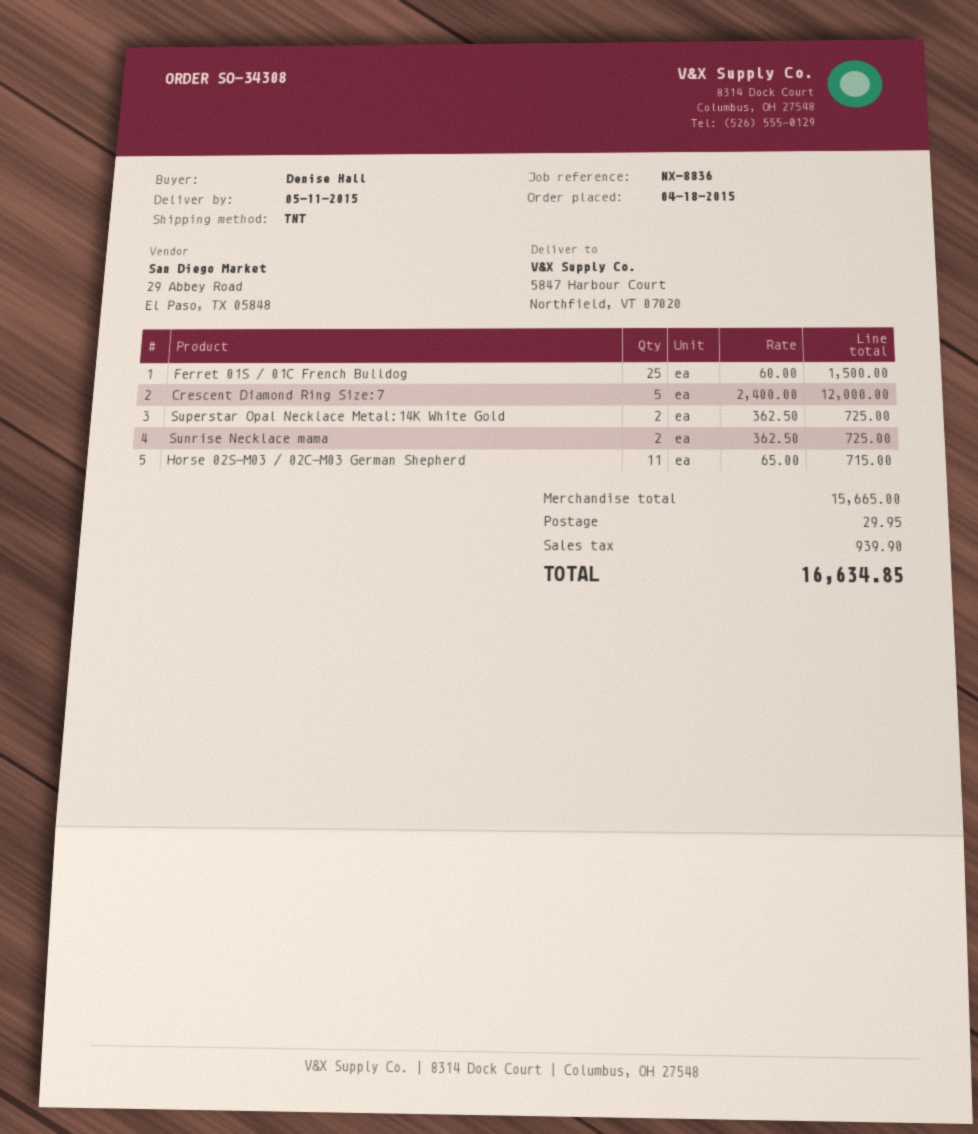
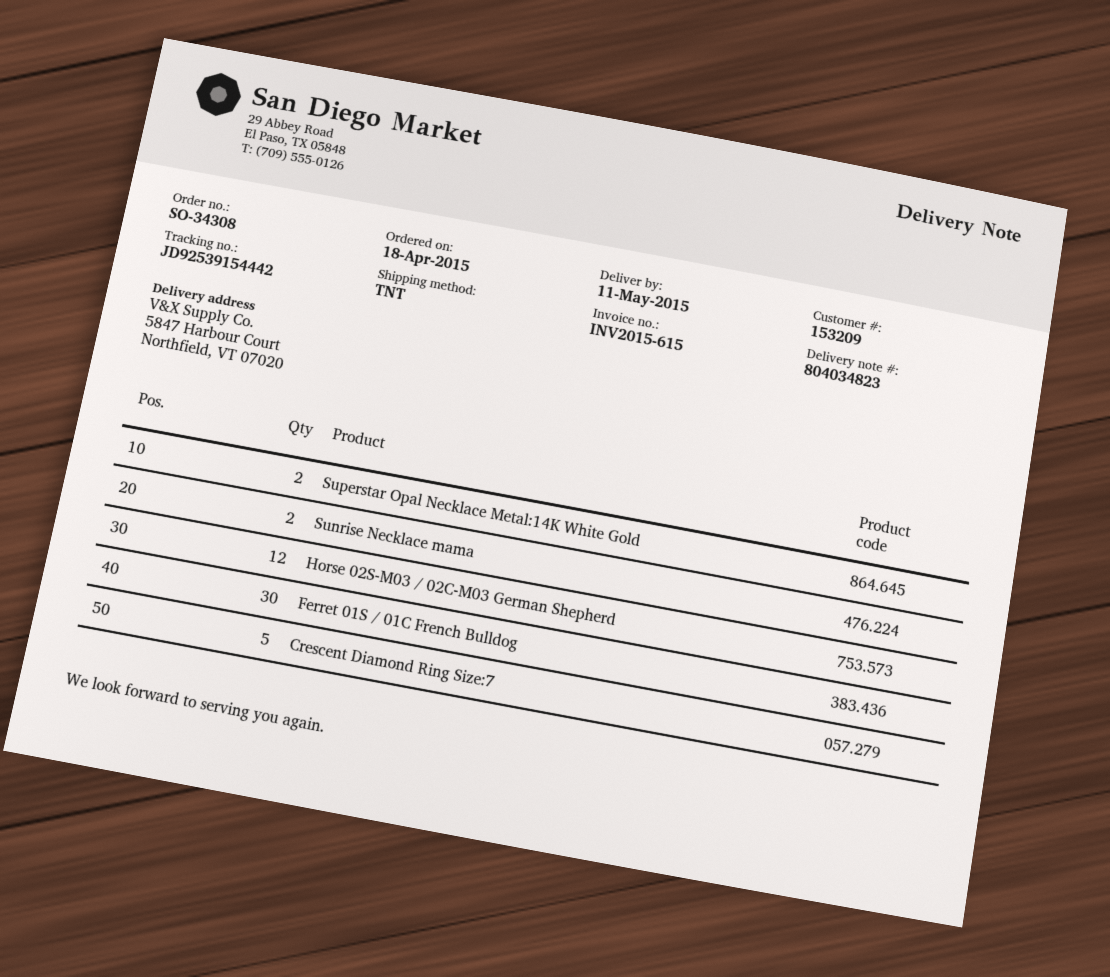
Ferret 01S / 01C French Bulldog: 25 -> 30
Horse 02S-M03 / 02C-M03 German Shepherd: 11 -> 12

